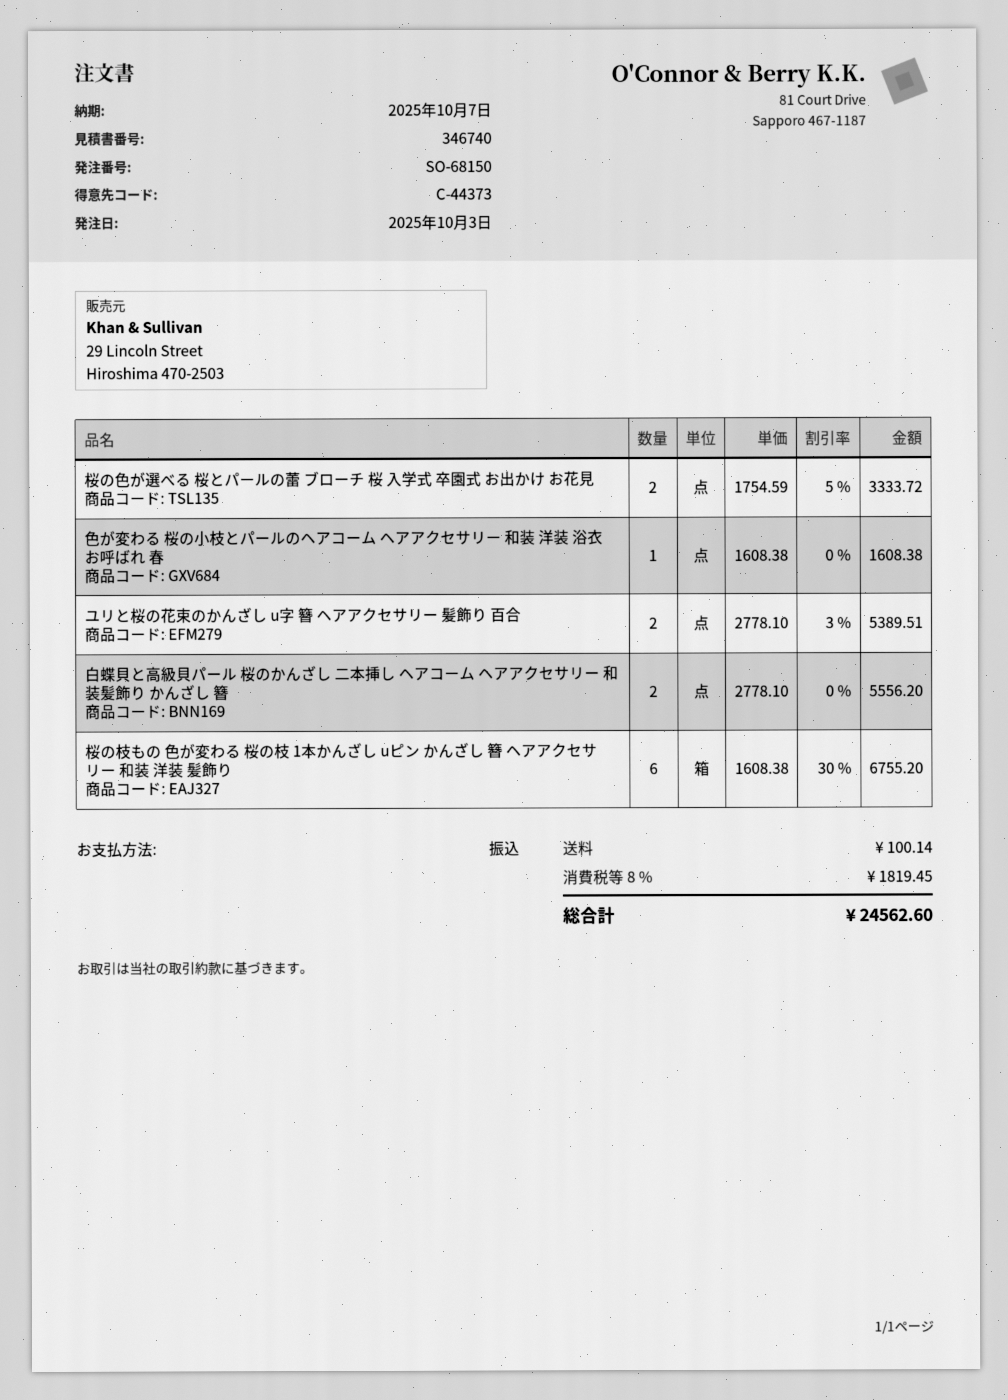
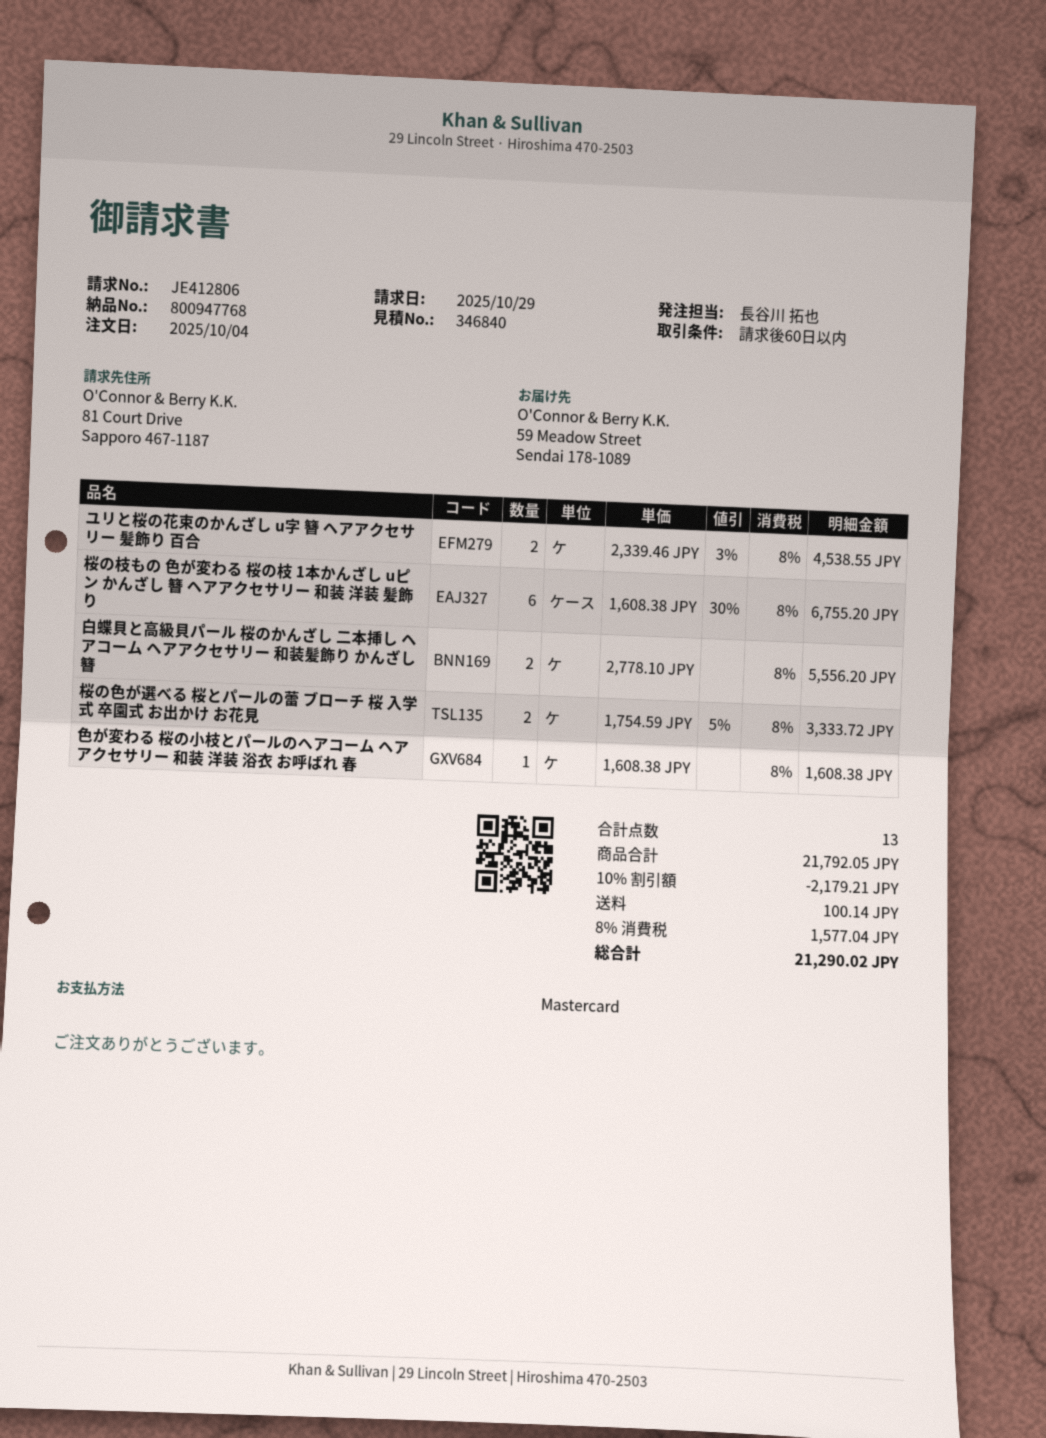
quote number: 346740 -> 346840
order date: 2025-10-03 -> 2025-10-04
payment method: bank transfer -> Mastercard
ユリと桜の花束のかんざし u字 簪 ヘアアクセサリー 髪飾り 百合: 2 x 2778.10 - 3% = 5389.51 -> 2 x 2339.46 - 3% = 4538.55
discount: none -> 10% = 2179.21
tax: 8% = 1819.45 -> 8% = 1577.04
total: 24562.60 -> 21290.02

